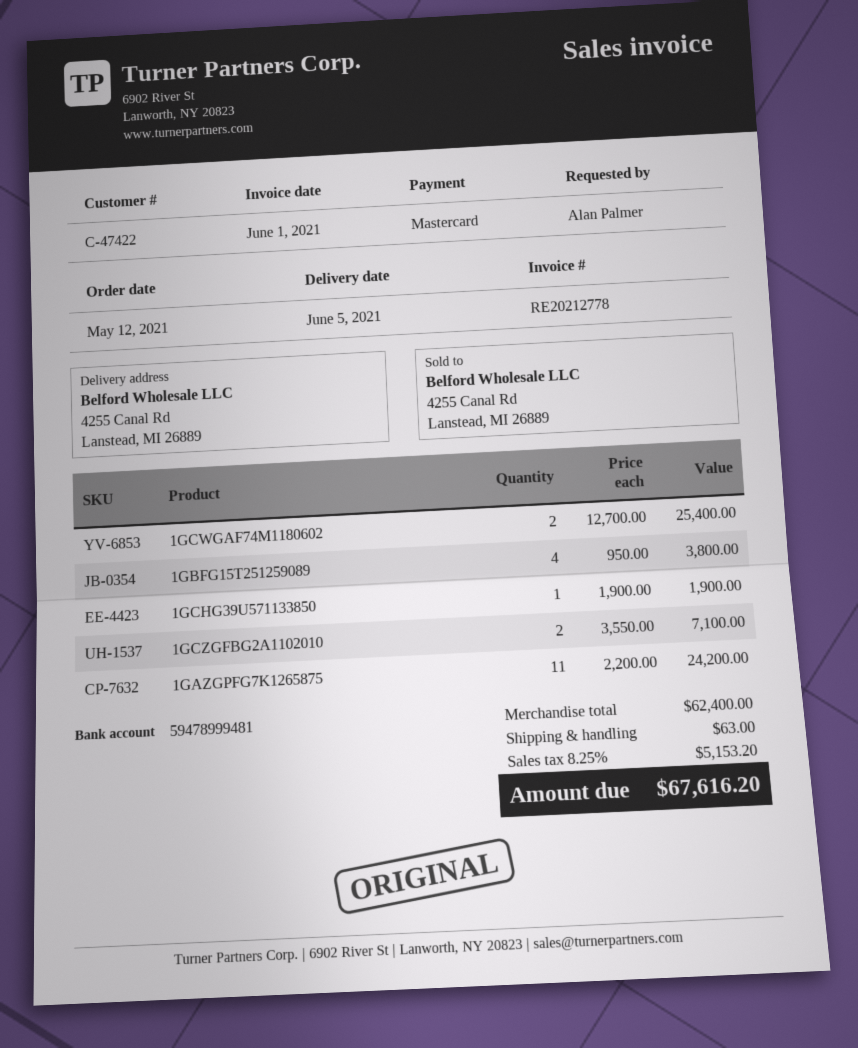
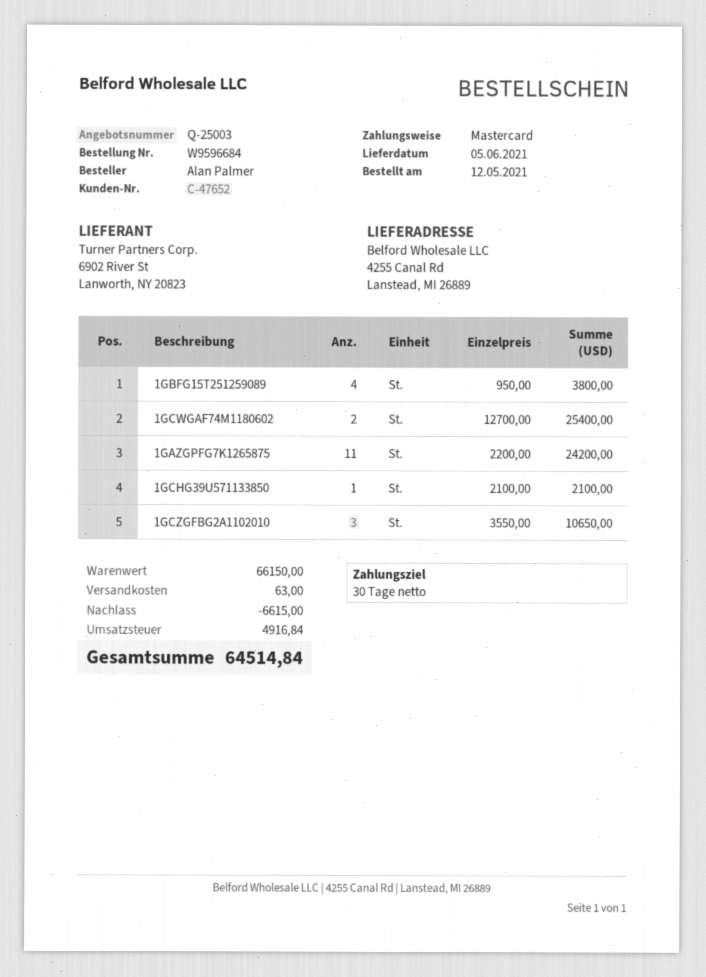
customer number: C-47422 -> C-47652
1GCHG39U571133850: 1 x 1900.00 = 1900.00 -> 1 x 2100.00 = 2100.00
1GCZGFBG2A1102010: 2 x 3550.00 = 7100.00 -> 3 x 3550.00 = 10650.00
subtotal: 62400.00 -> 66150.00
discount: none -> 6615.00
tax: 5153.20 -> 4916.84
total: 67616.20 -> 64514.84

